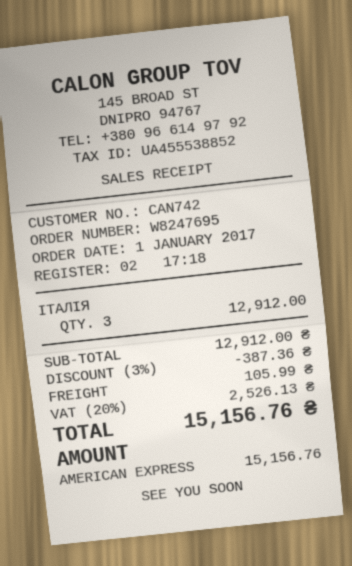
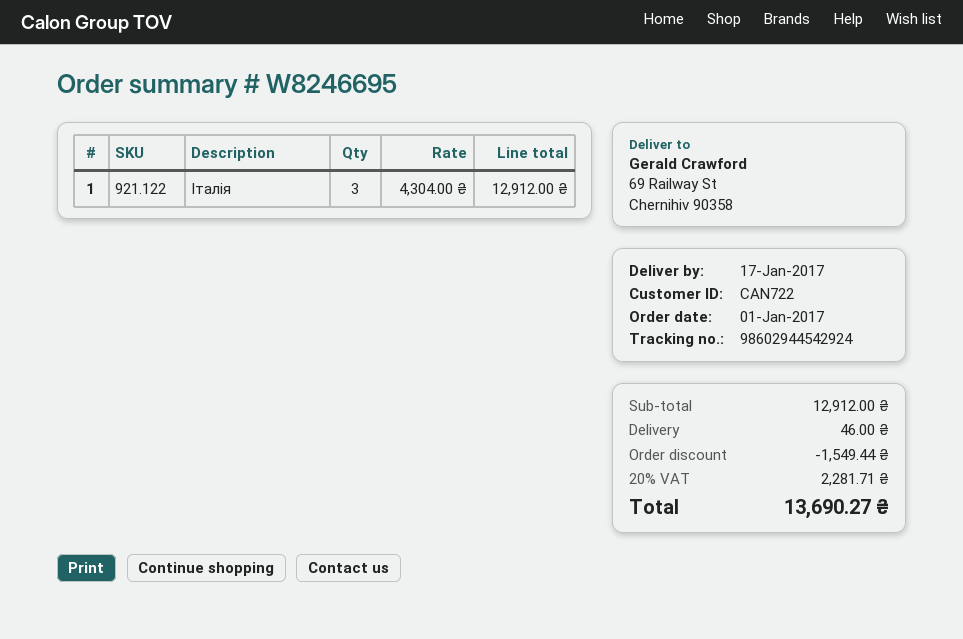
order number: W8247695 -> W8246695
customer number: CAN742 -> CAN722
discount: 387.36 -> 1549.44
shipping: 105.99 -> 46.00
tax: 20% = 2526.13 -> 20% = 2281.71
total: 15156.76 -> 13690.27

